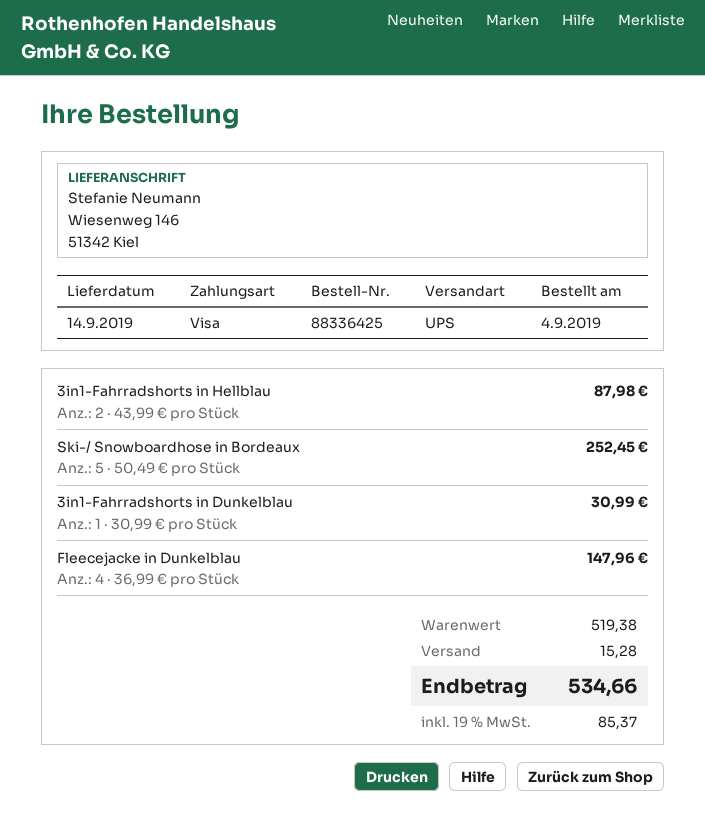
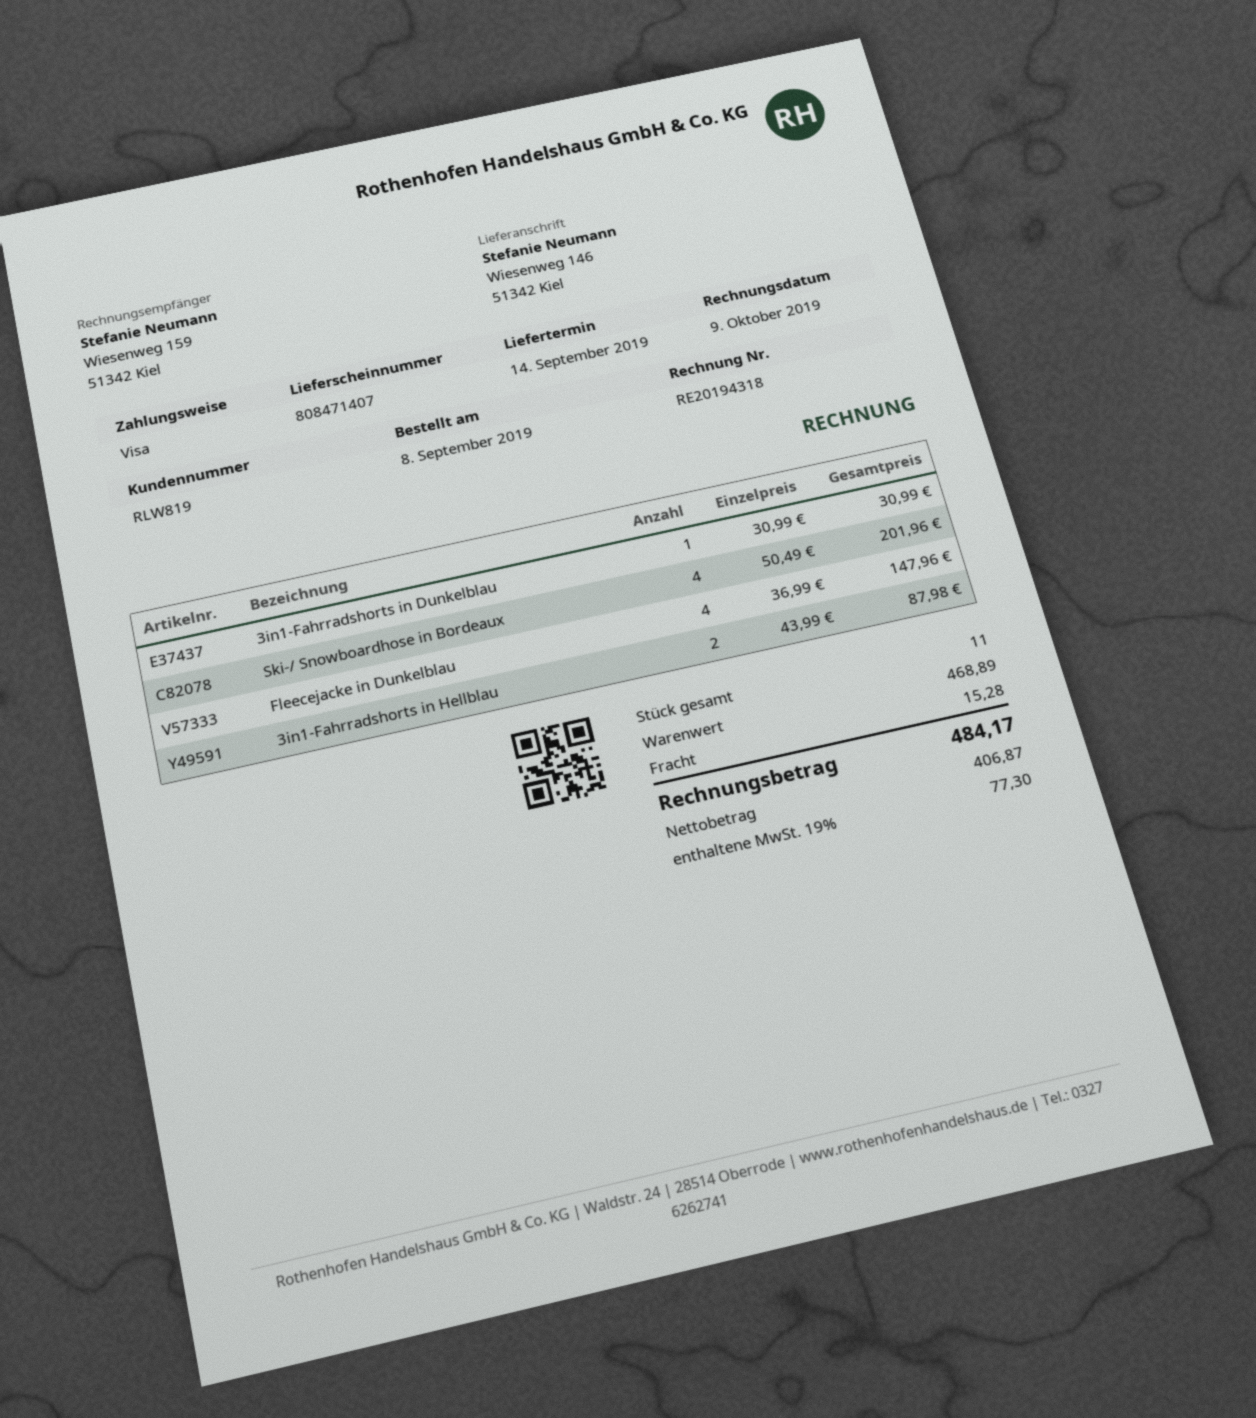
order date: 2019-09-04 -> 2019-09-08
Ski-/ Snowboardhose in Bordeaux: 5 x 50.49 = 252.45 -> 4 x 50.49 = 201.96
subtotal: 519.38 -> 468.89
tax: 19% = 85.37 -> 19% = 77.30
total: 534.66 -> 484.17

